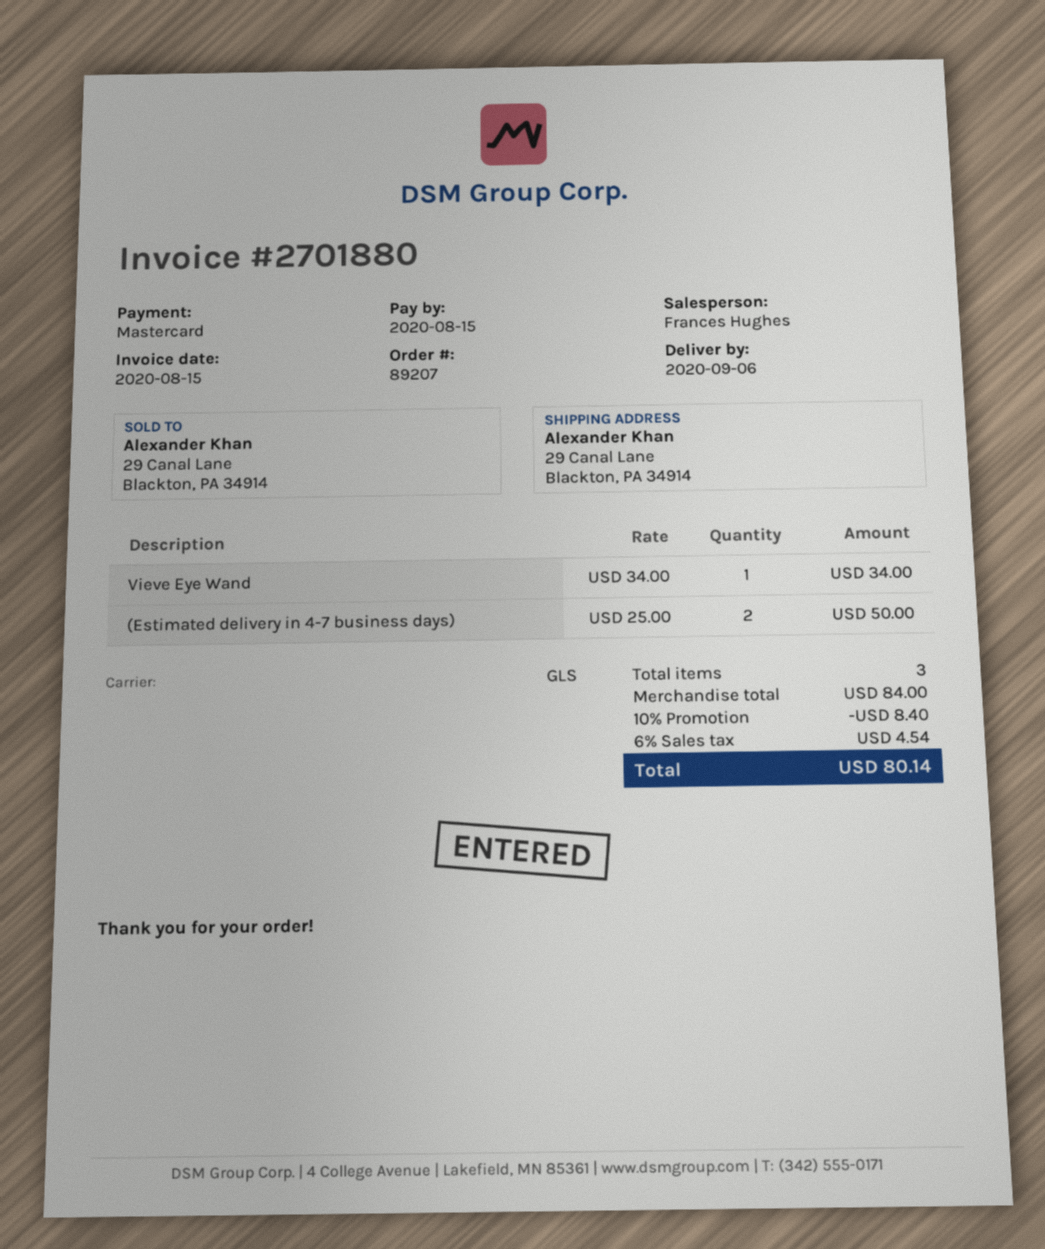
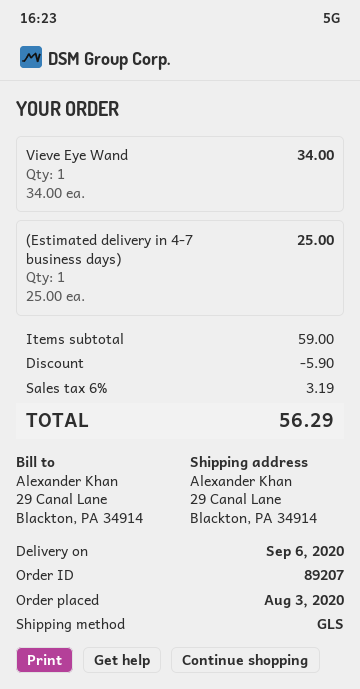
(Estimated delivery in 4-7 business days): 2 x 25.00 = 50.00 -> 1 x 25.00 = 25.00
subtotal: 84.00 -> 59.00
discount: 8.40 -> 5.90
tax: 6% = 4.54 -> 6% = 3.19
total: 80.14 -> 56.29

